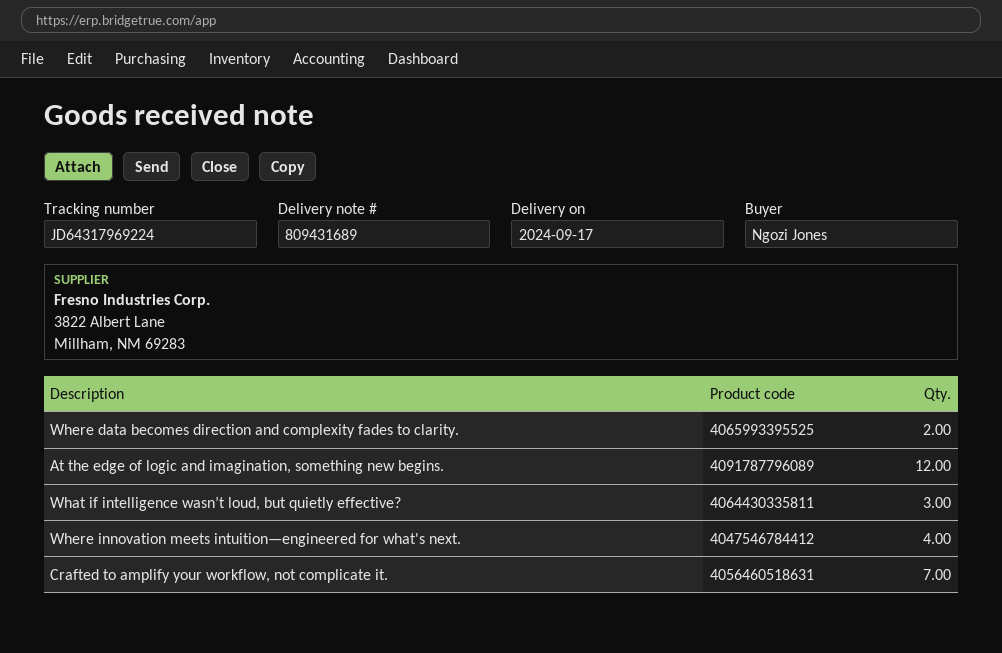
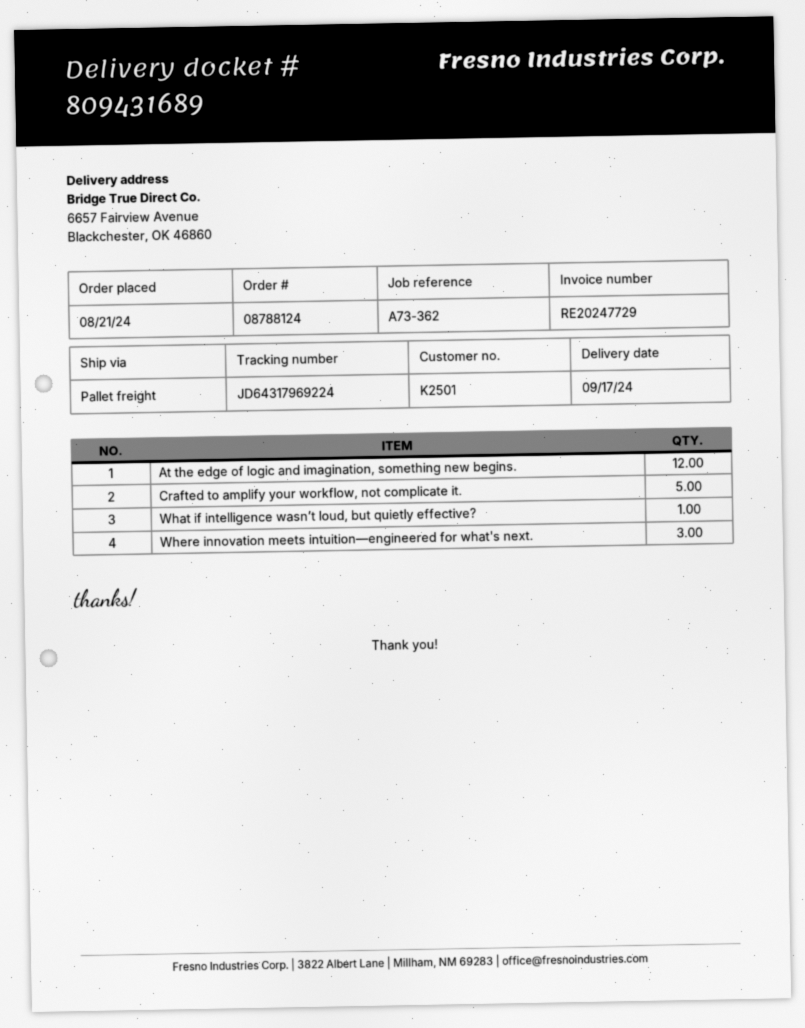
Where data becomes direction and complexity fades to clarity.: 2 -> none
What if intelligence wasn’t loud, but quietly effective?: 3 -> 1
Where innovation meets intuition—engineered for what's next.: 4 -> 3
Crafted to amplify your workflow, not complicate it.: 7 -> 5

